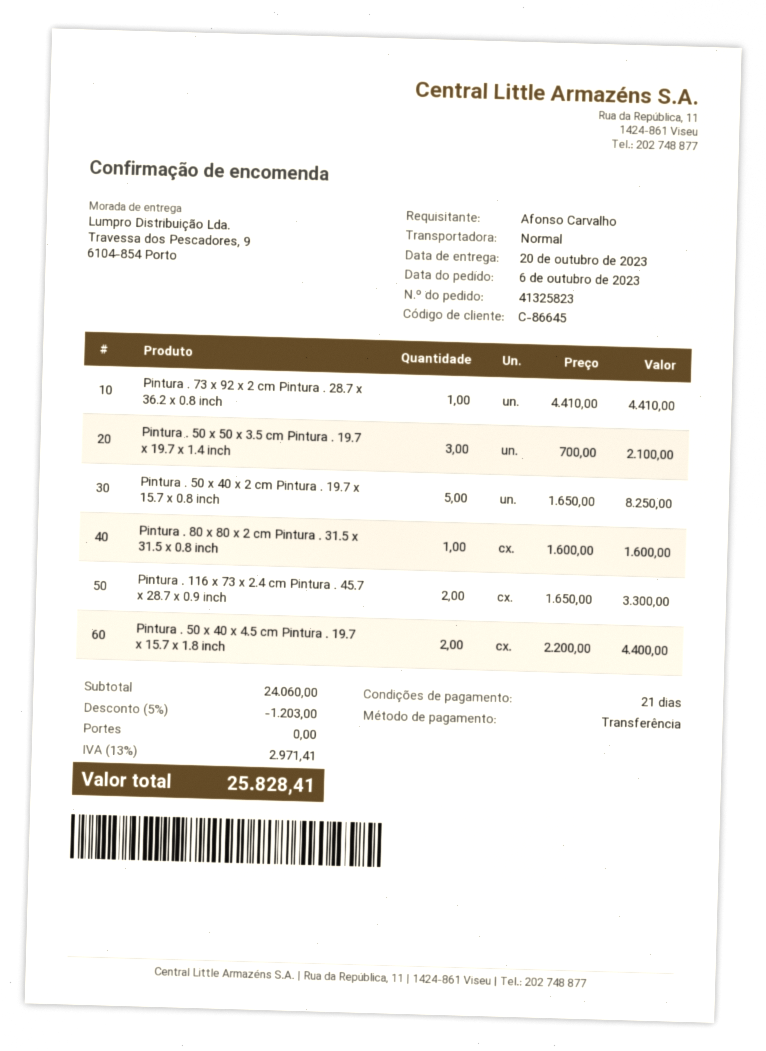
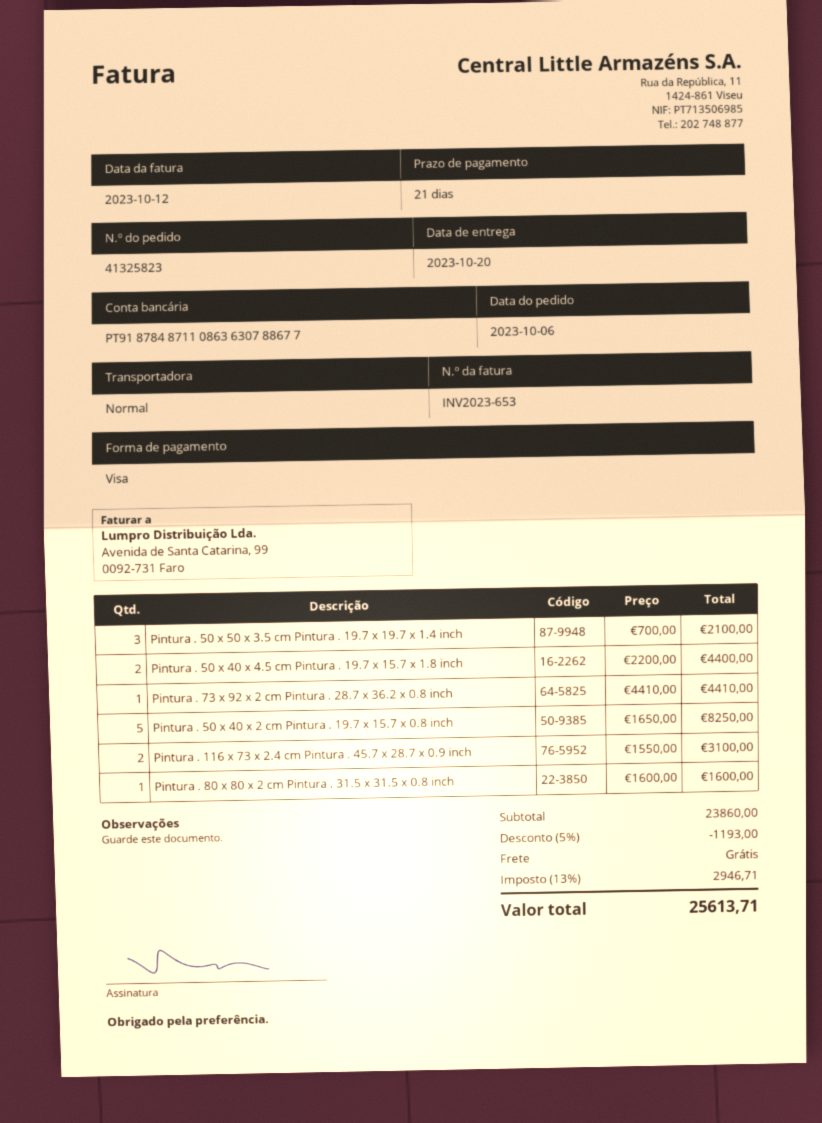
payment method: bank transfer -> Visa
Pintura . 116 x 73 x 2.4 cm Pintura . 45.7 x 28.7 x 0.9 inch: 2 x 1650.00 = 3300.00 -> 2 x 1550.00 = 3100.00
subtotal: 24060.00 -> 23860.00
discount: 5% = 1203.00 -> 5% = 1193.00
tax: 13% = 2971.41 -> 13% = 2946.71
total: 25828.41 -> 25613.71

